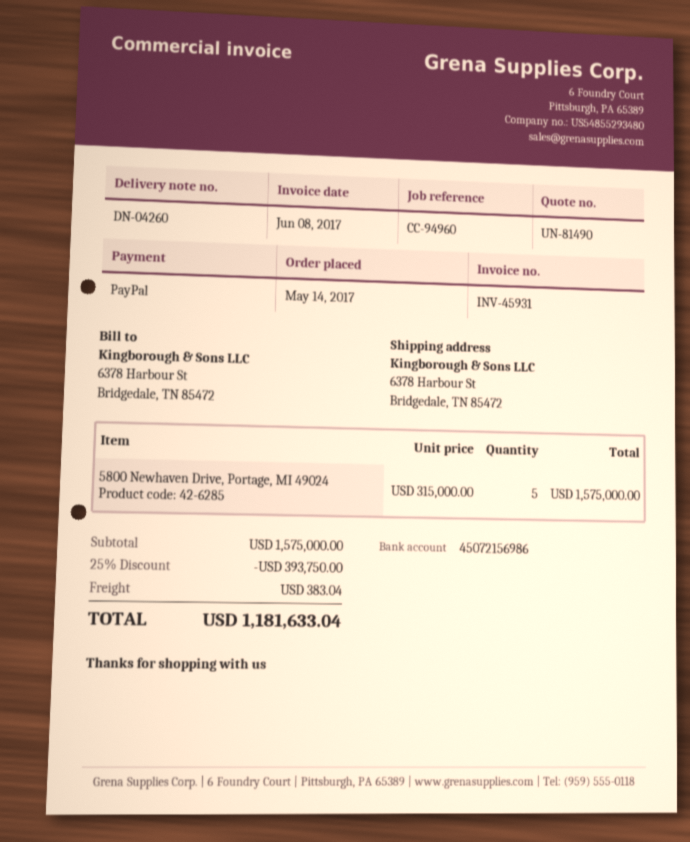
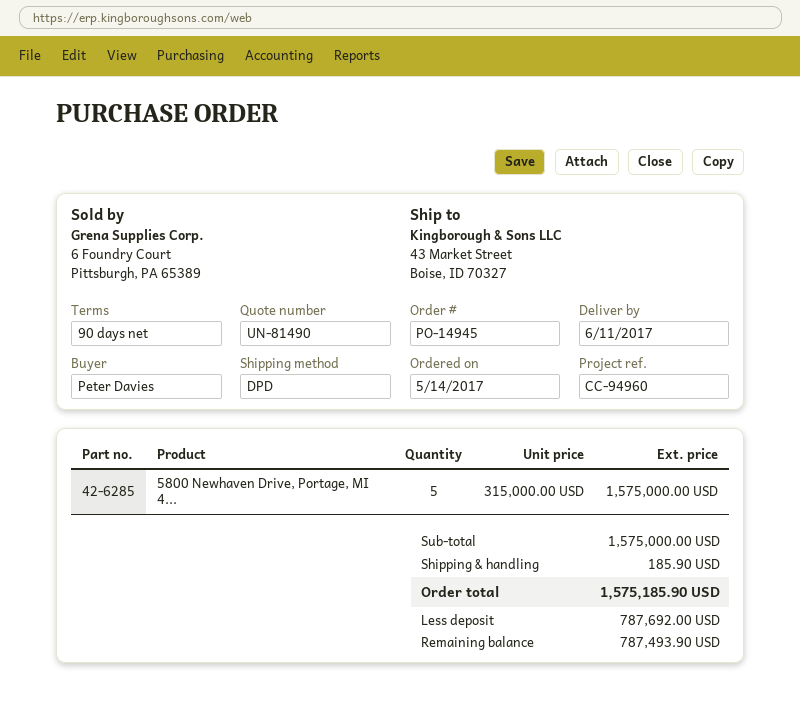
ship to: 6378 Harbour St, Bridgedale, TN 85472 -> 43 Market Street, Boise, ID 70327
discount: 25% = 393750.00 -> none
shipping: 383.04 -> 185.90
total: 1181633.04 -> 1575185.90

